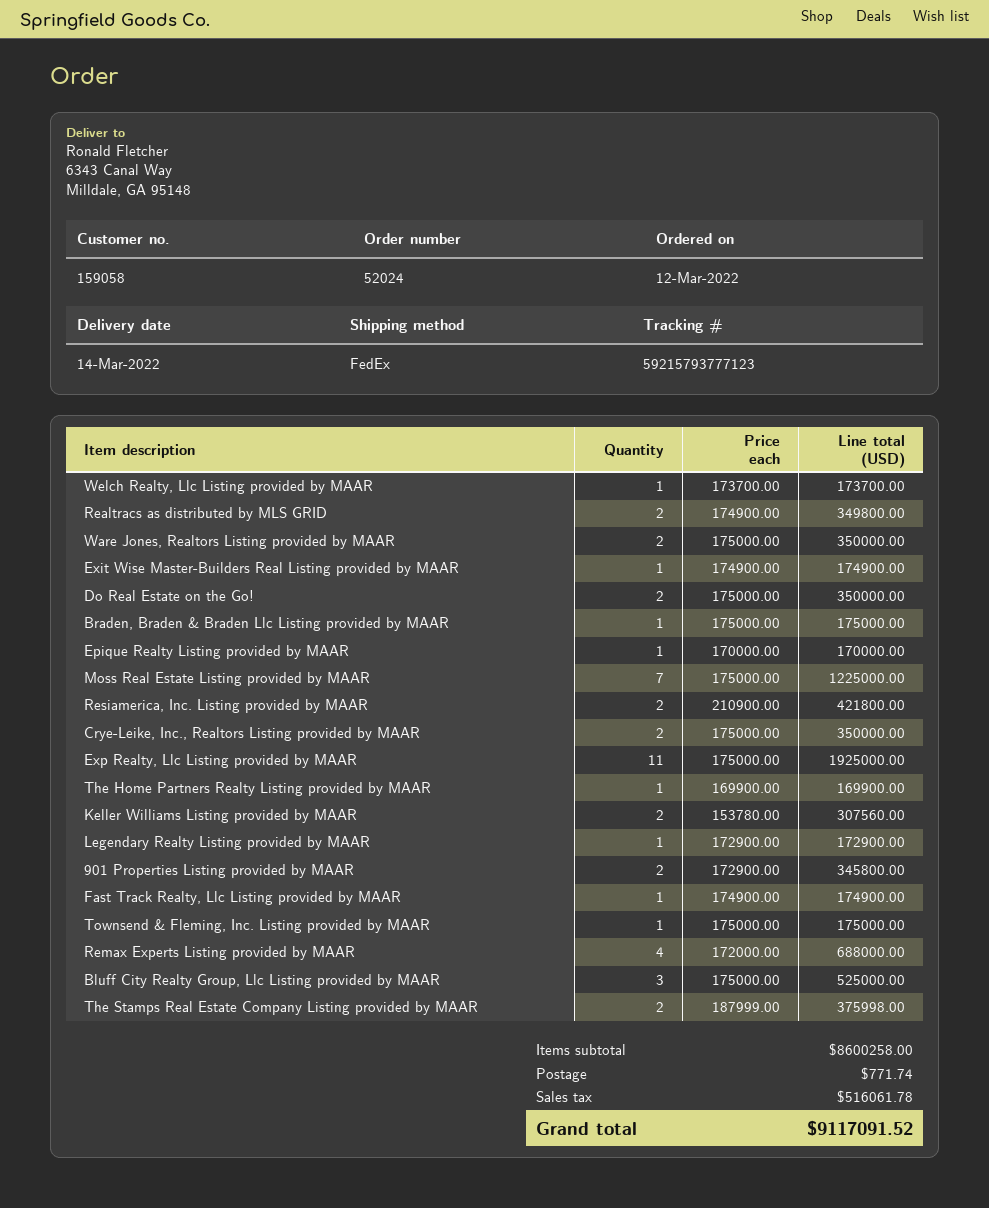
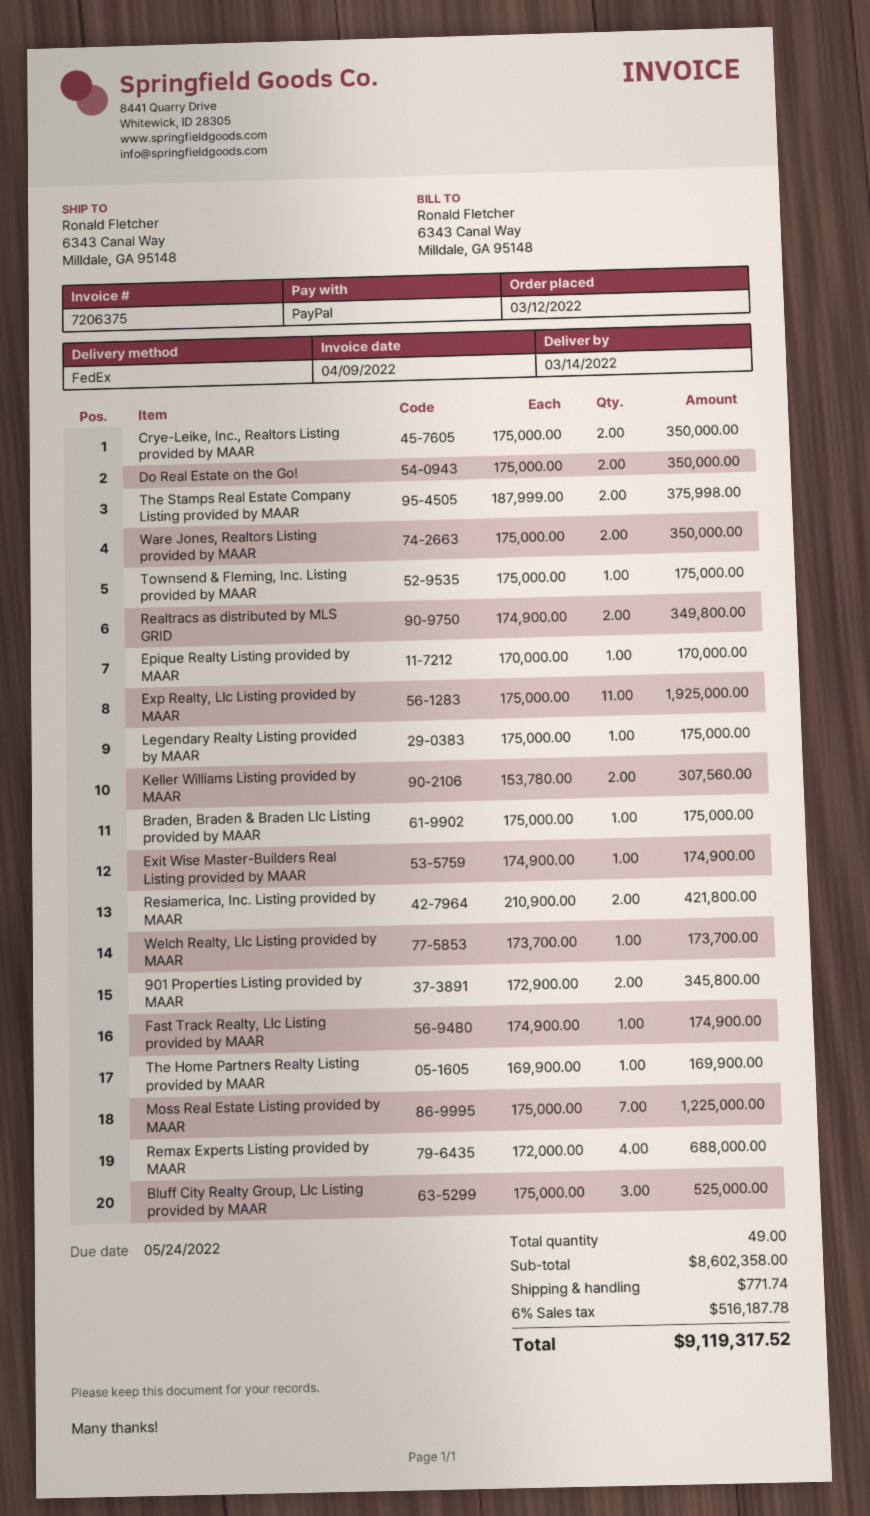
Legendary Realty Listing provided by MAAR: 1 x 172900.00 = 172900.00 -> 1 x 175000.00 = 175000.00
subtotal: 8600258.00 -> 8602358.00
tax: 516061.78 -> 516187.78
total: 9117091.52 -> 9119317.52

